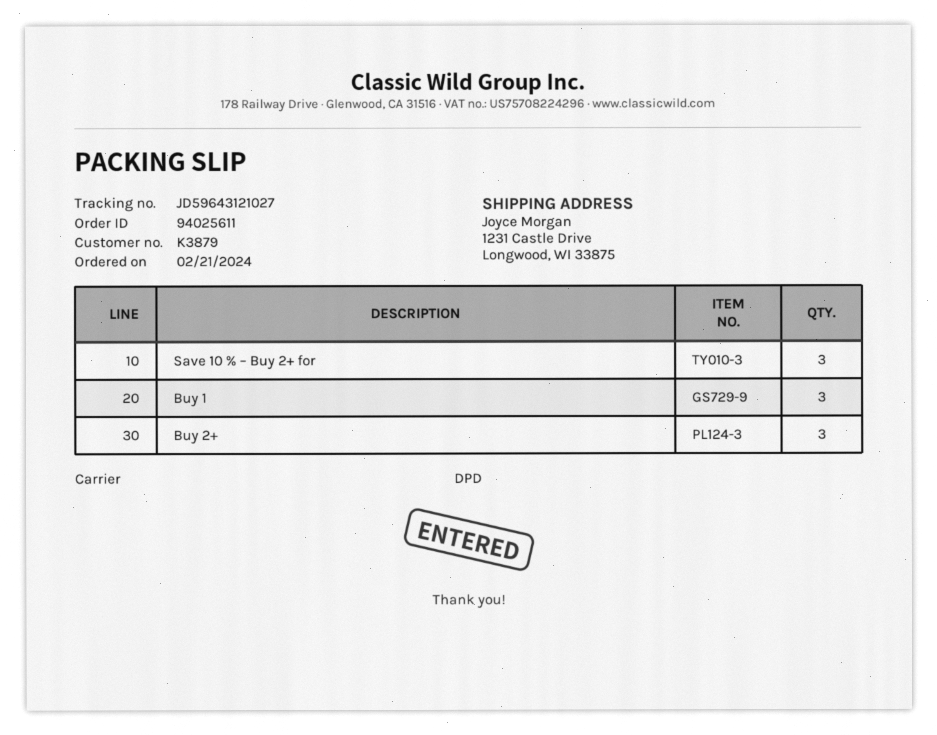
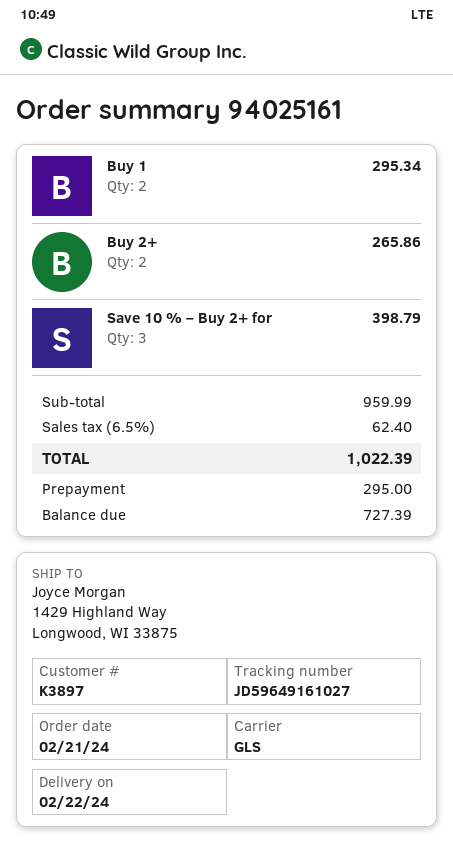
order number: 94025611 -> 94025161
customer number: K3879 -> K3897
shipping method: DPD -> GLS
tracking number: JD59643121027 -> JD59649161027
ship to: 1231 Castle Drive, Longwood, WI 33875 -> 1429 Highland Way, Longwood, WI 33875
Buy 1: 3 -> 2
Buy 2+: 3 -> 2

